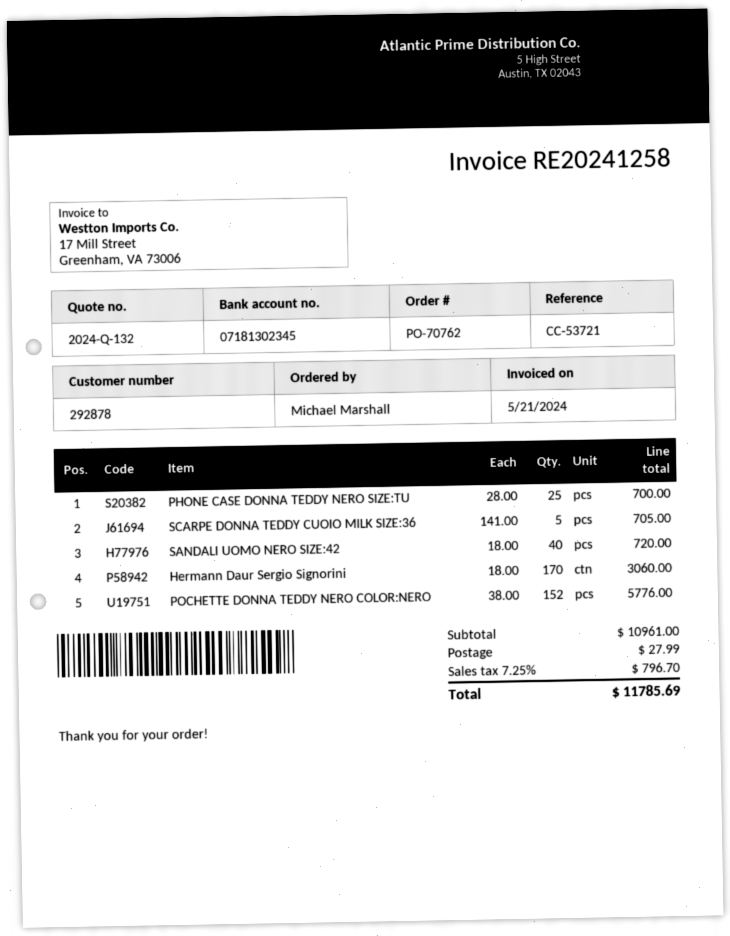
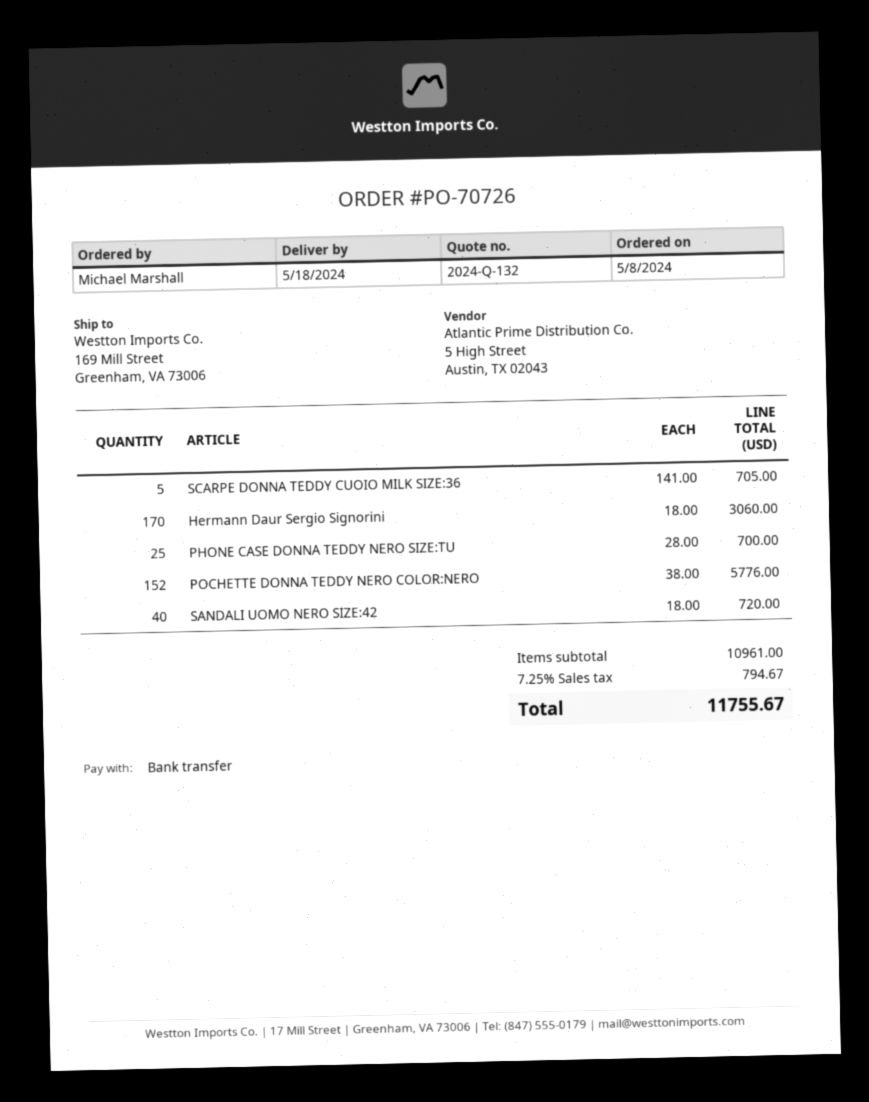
order number: PO-70762 -> PO-70726
shipping: 27.99 -> none
tax: 7.25% = 796.70 -> 7.25% = 794.67
total: 11785.69 -> 11755.67

